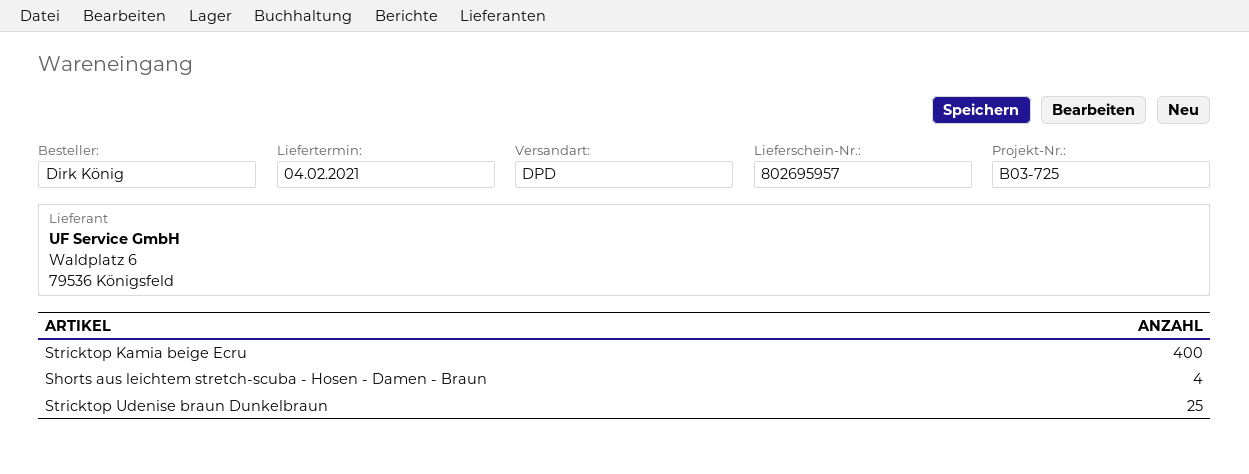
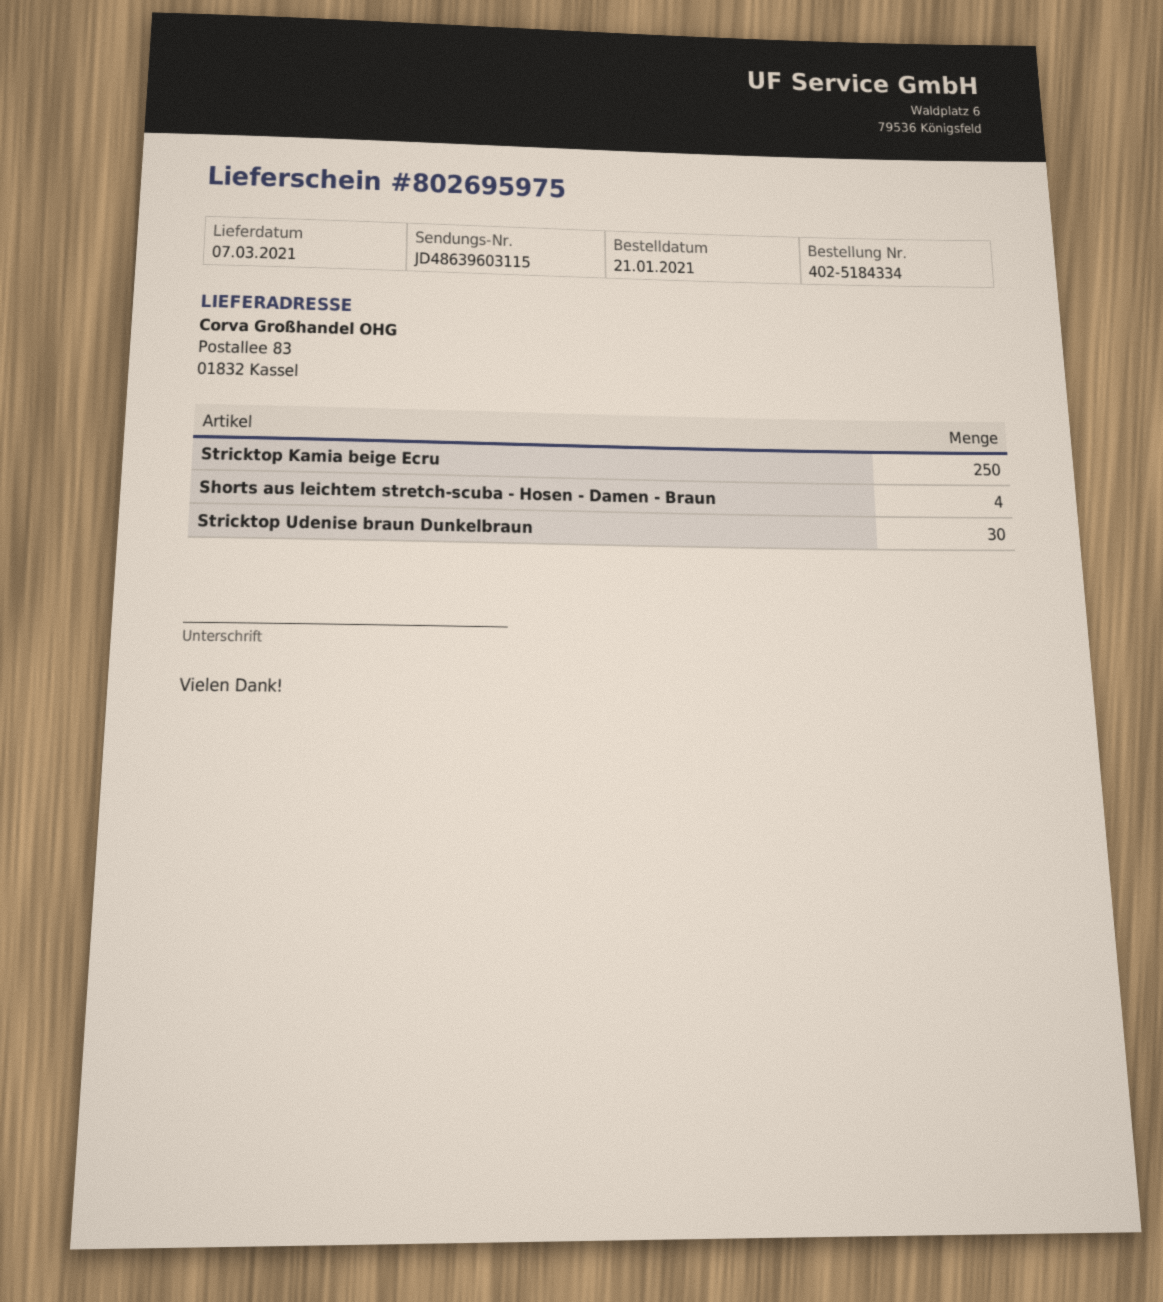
delivery note number: 802695957 -> 802695975
delivery date: 2021-02-04 -> 2021-03-07
Stricktop Kamia beige Ecru: 400 -> 250
Stricktop Udenise braun Dunkelbraun: 25 -> 30

